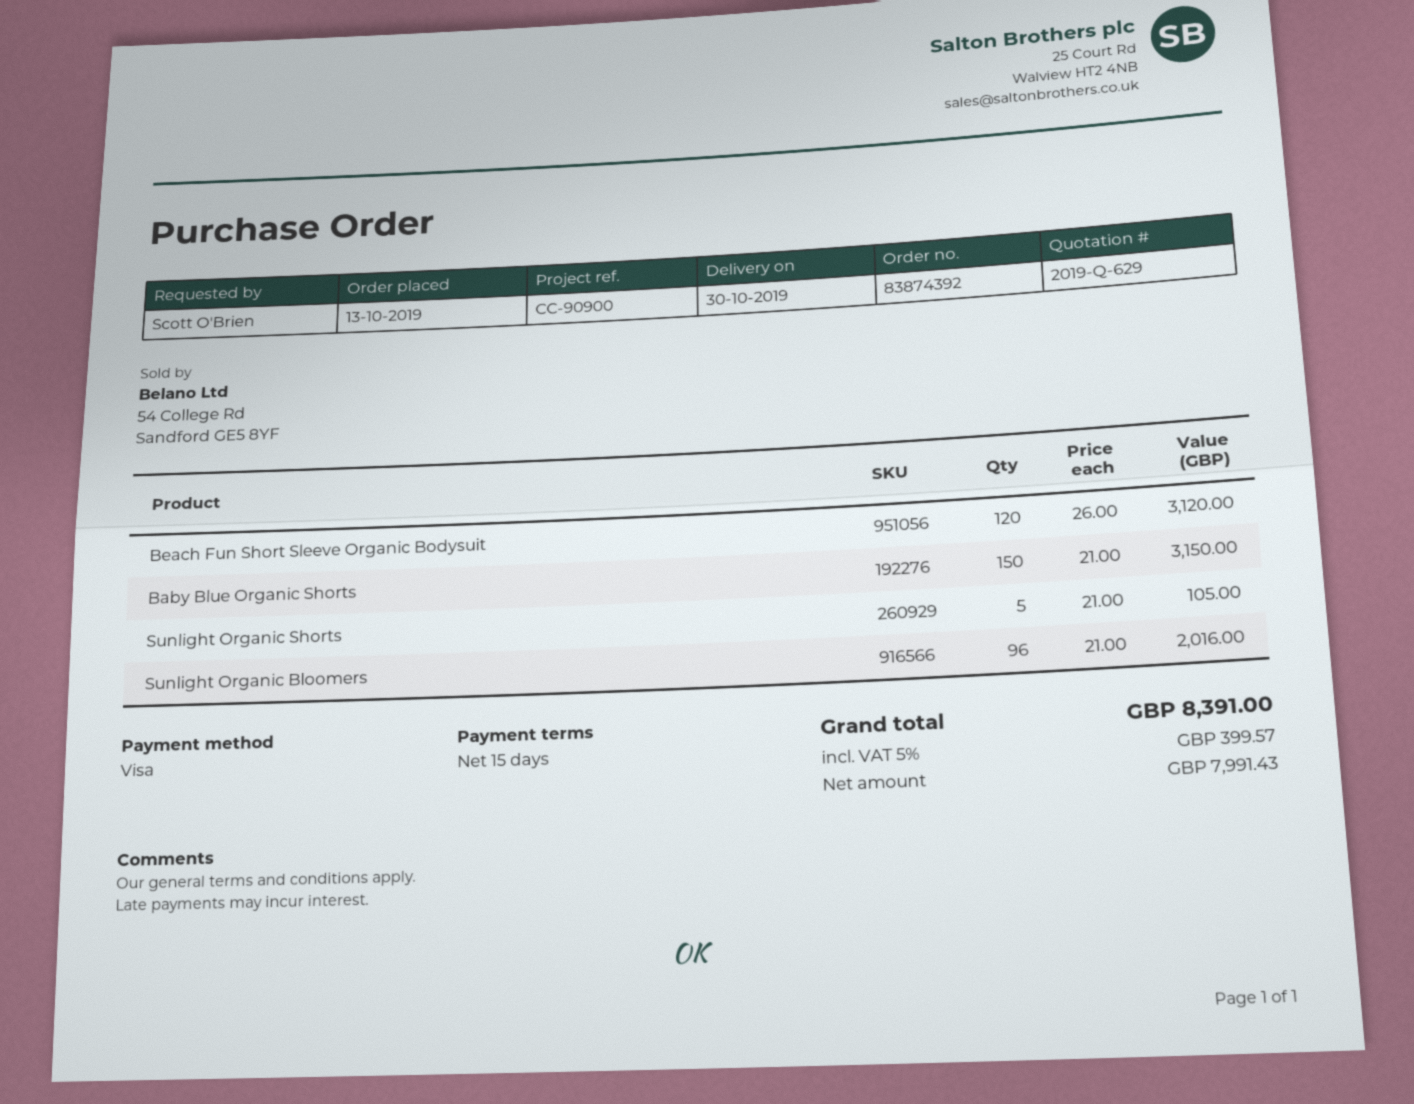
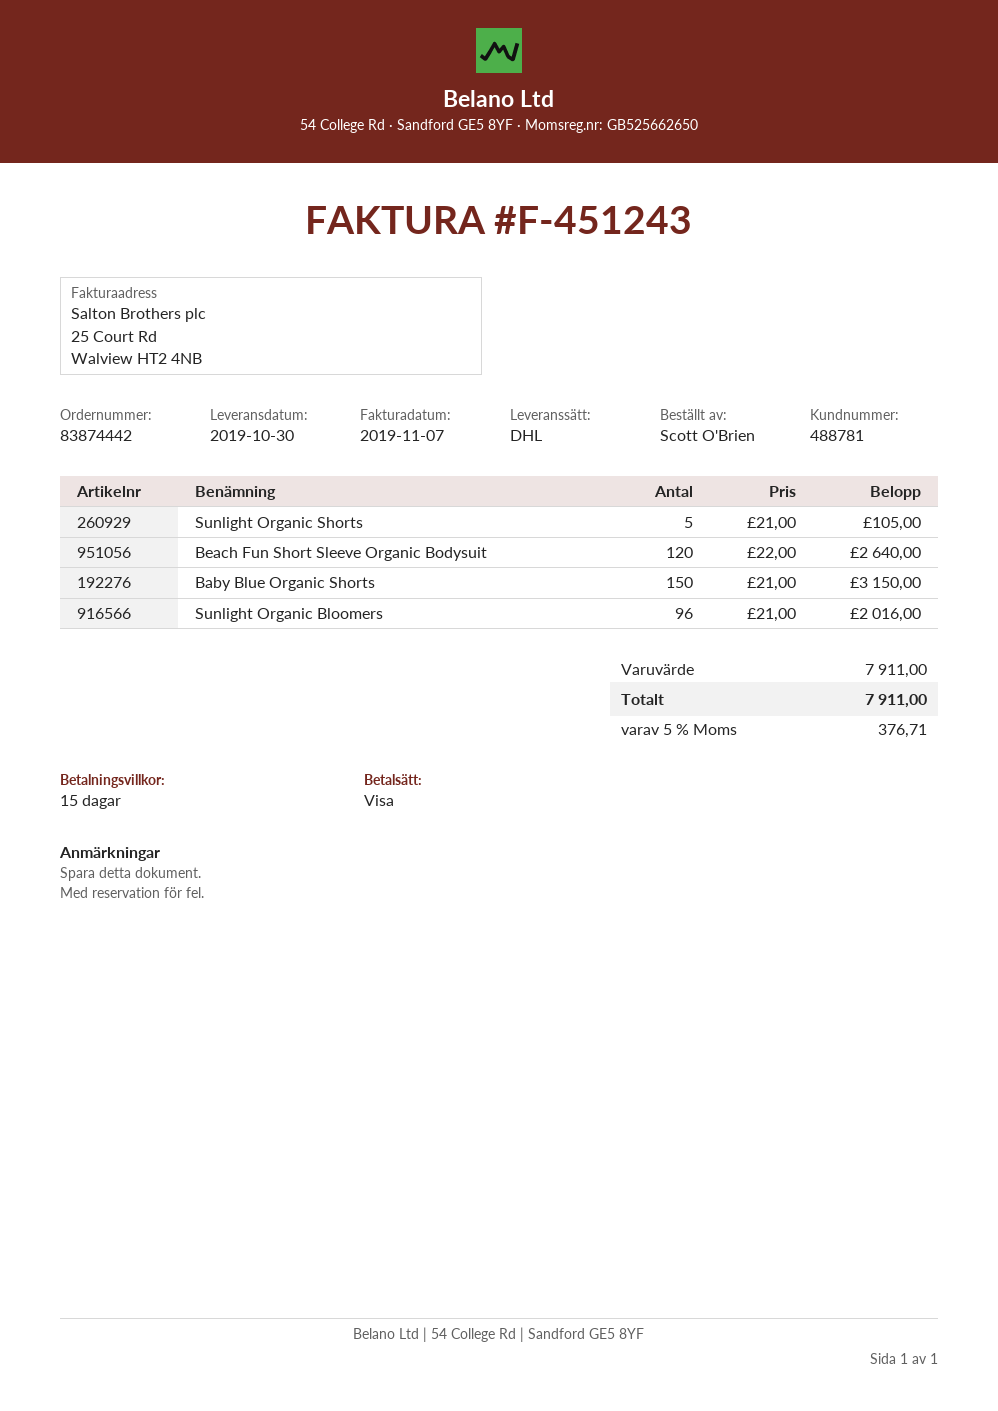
order number: 83874392 -> 83874442
Beach Fun Short Sleeve Organic Bodysuit: 120 x 26.00 = 3120.00 -> 120 x 22.00 = 2640.00
tax: 5% = 399.57 -> 5% = 376.71
total: 8391.00 -> 7911.00

